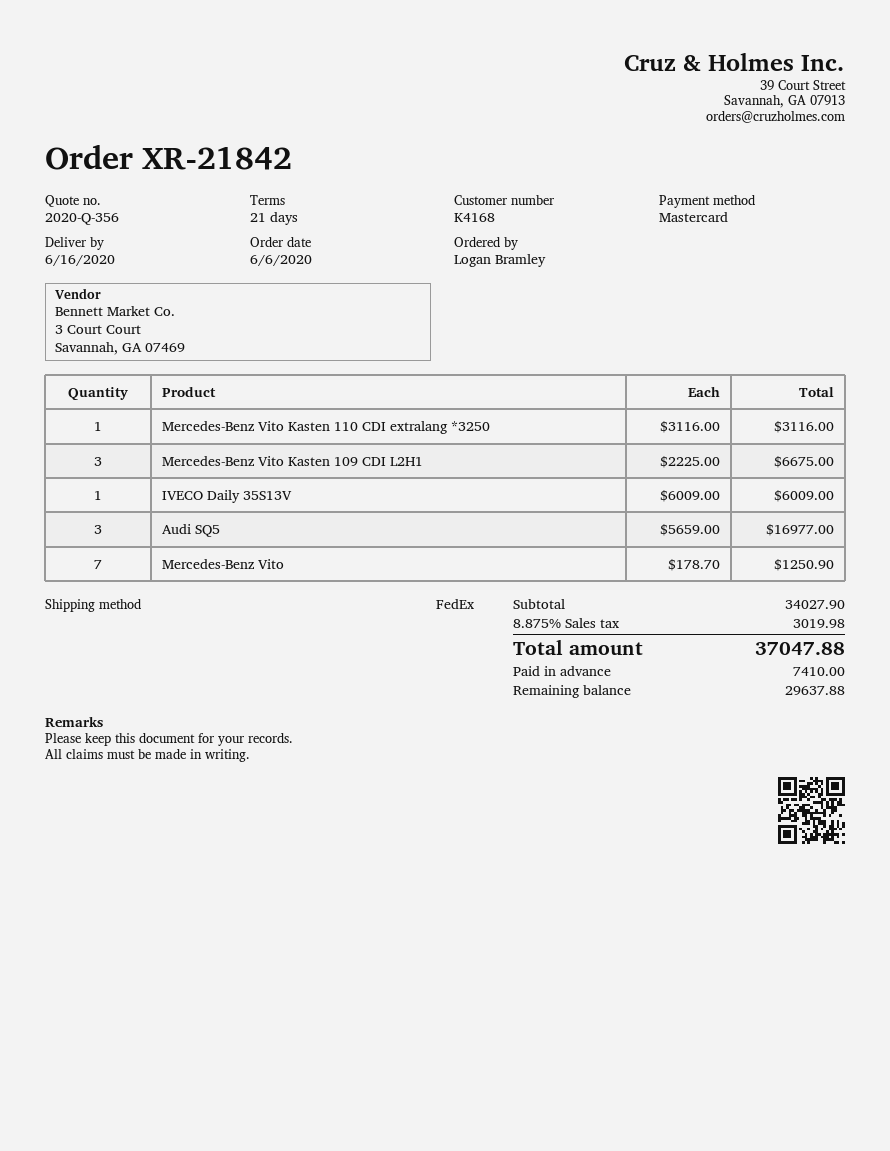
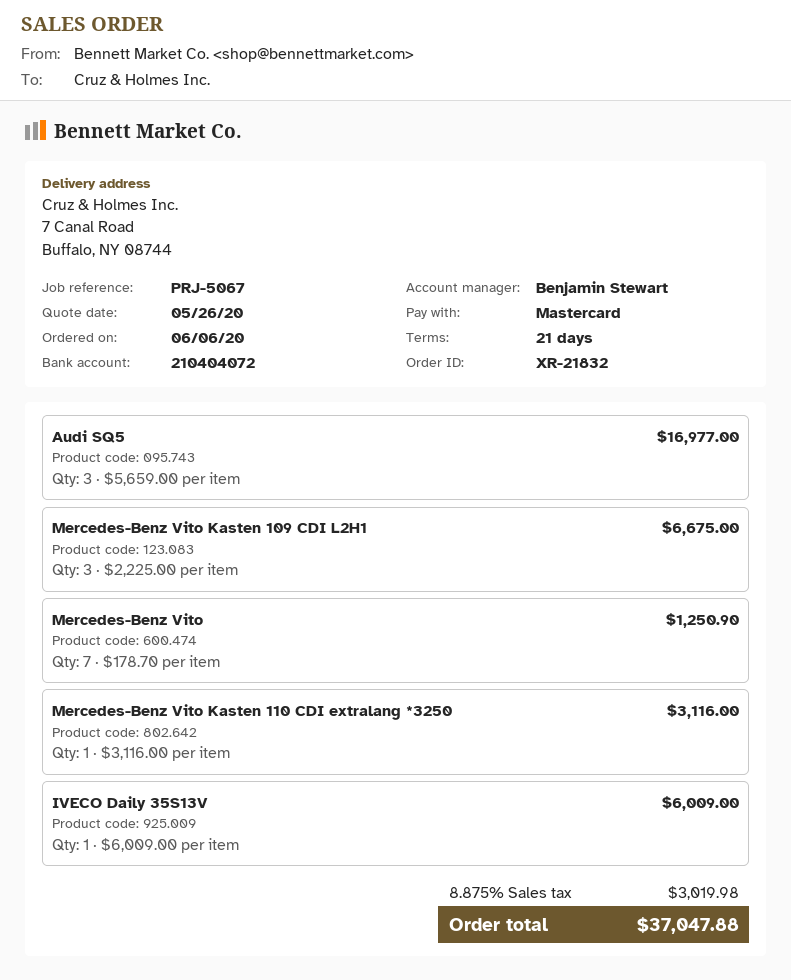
order number: XR-21842 -> XR-21832

